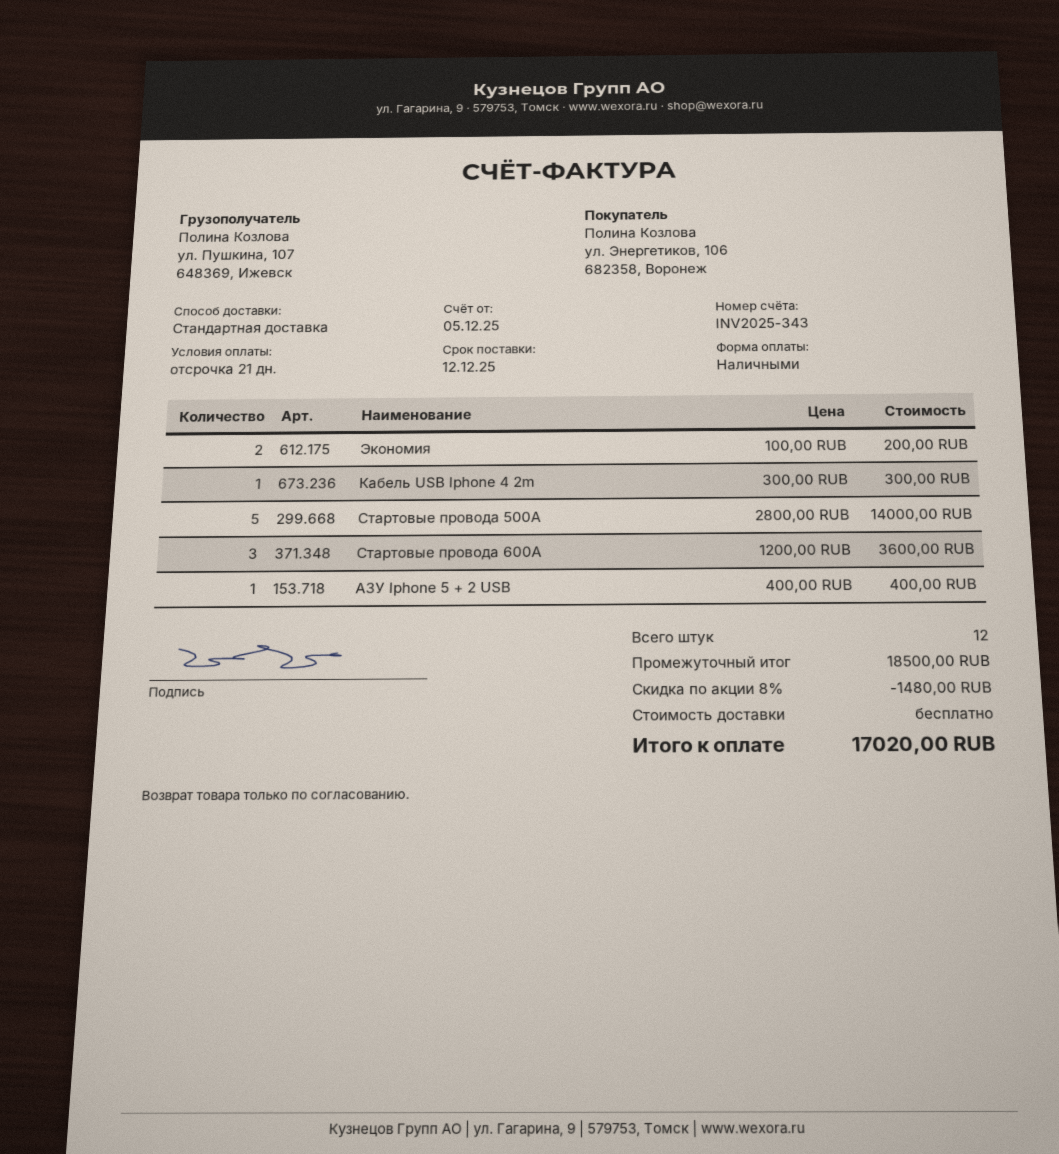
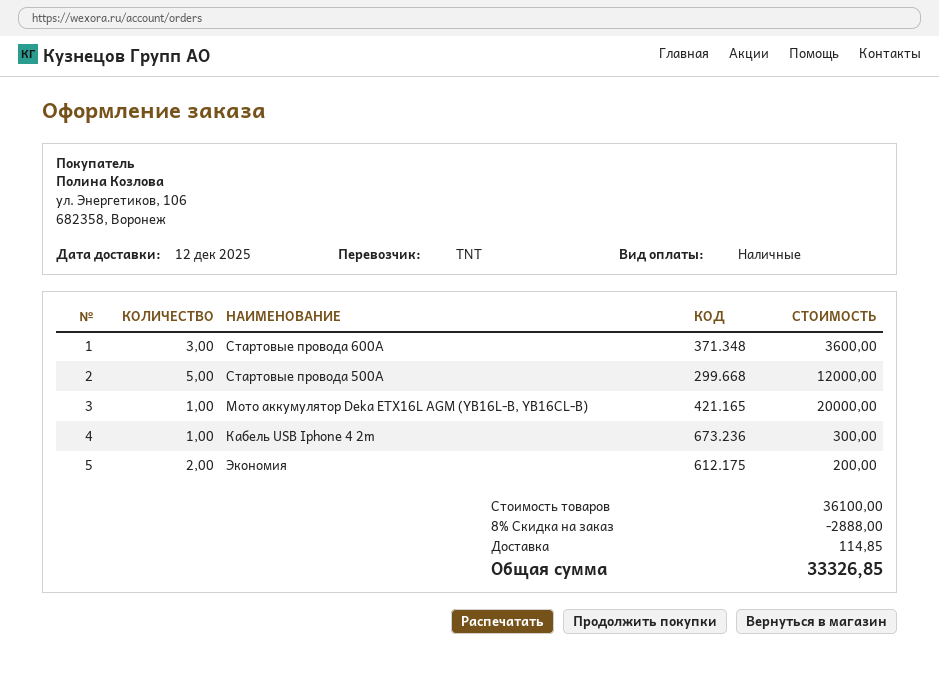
shipping method: standard -> TNT
Стартовые провода 500А: 5 for 14000.00 -> 5 for 12000.00
АЗУ Iphone 5 + 2 USB: 1 for 400.00 -> none
Мото аккумулятор Deka ETX16L AGM (YB16L-B, YB16CL-B): none -> 1 for 20000.00
subtotal: 18500.00 -> 36100.00
discount: 8% = 1480.00 -> 8% = 2888.00
shipping: 0.00 -> 114.85
total: 17020.00 -> 33326.85

